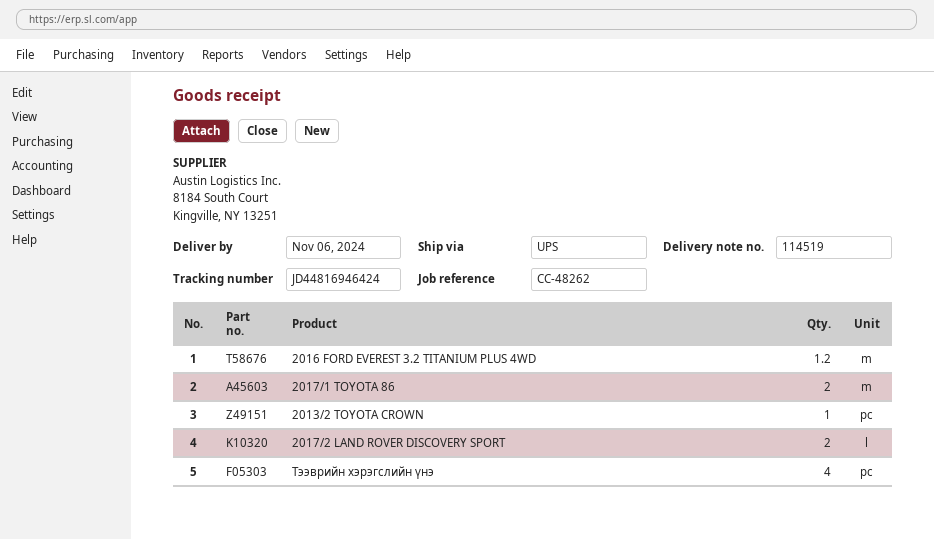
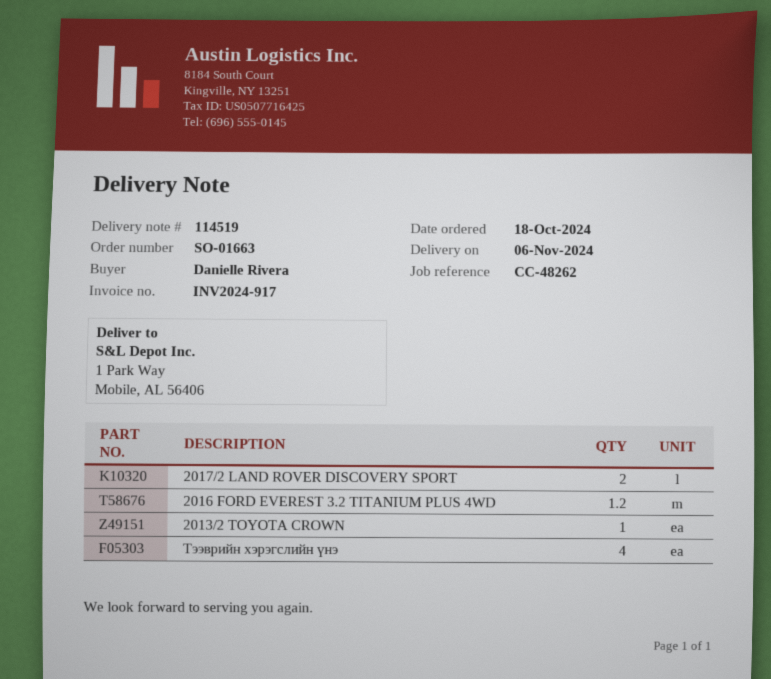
2017/1 TOYOTA 86: 2 -> none

